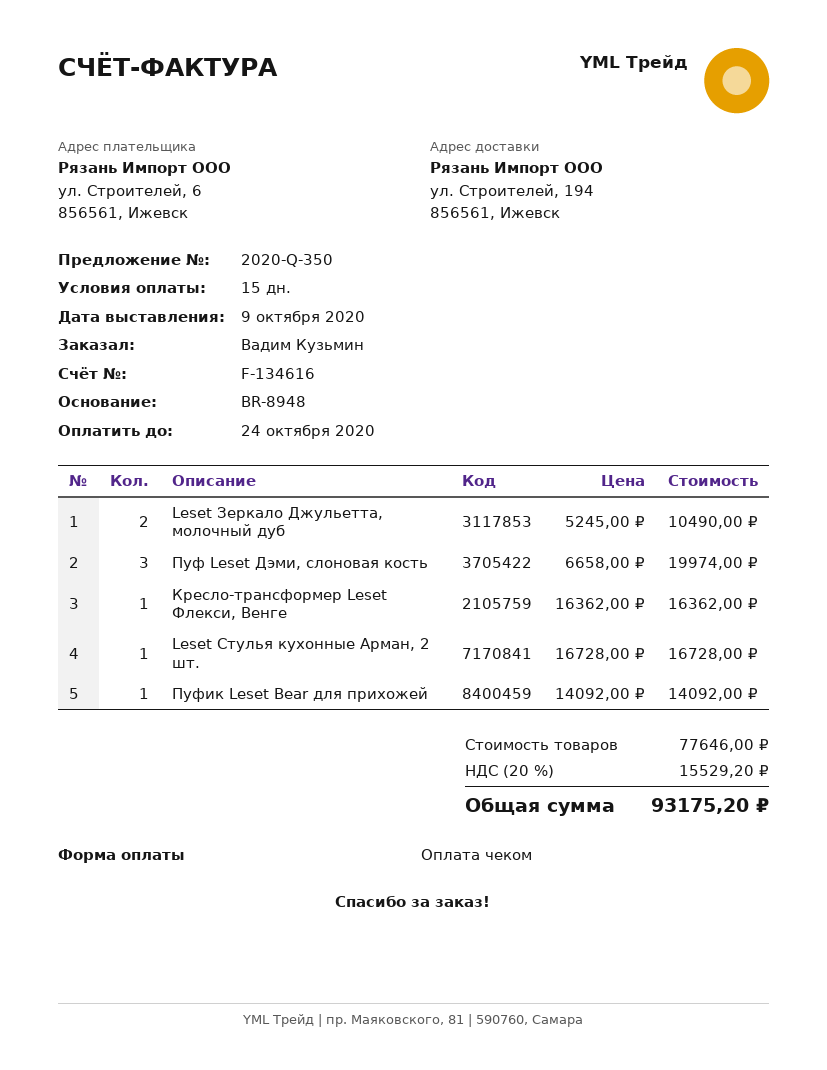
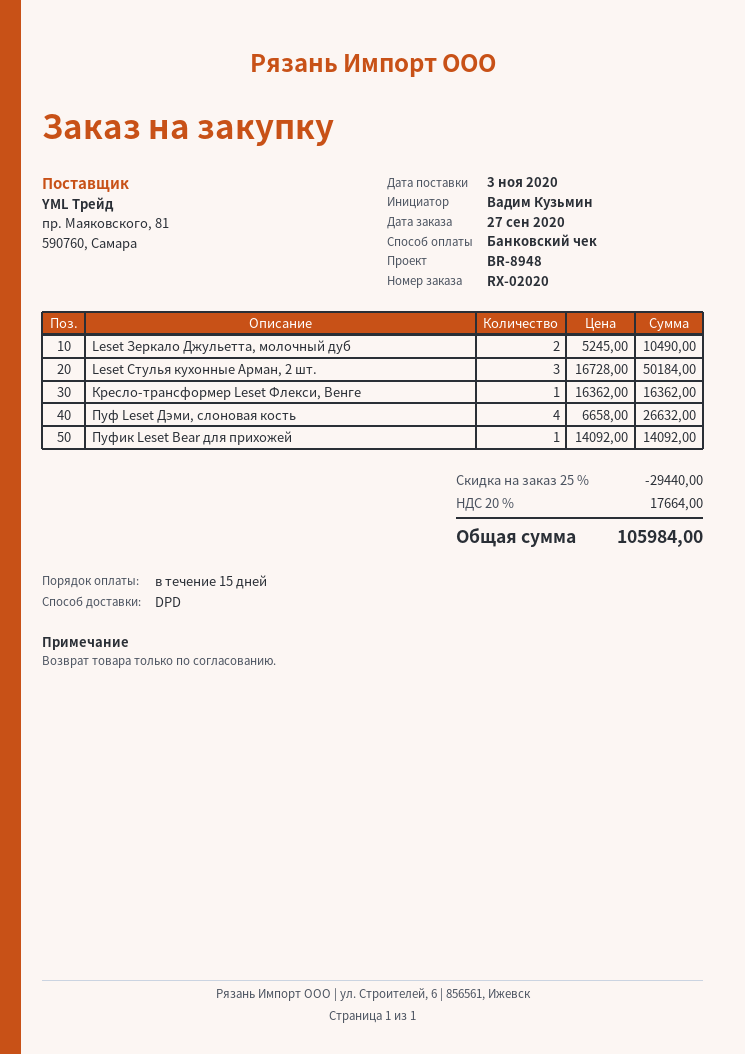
Пуф Leset Дэми, слоновая кость: 3 x 6658.00 = 19974.00 -> 4 x 6658.00 = 26632.00
Leset Стулья кухонные Арман, 2 шт.: 1 x 16728.00 = 16728.00 -> 3 x 16728.00 = 50184.00
discount: none -> 25% = 29440.00
tax: 20% = 15529.20 -> 20% = 17664.00
total: 93175.20 -> 105984.00

